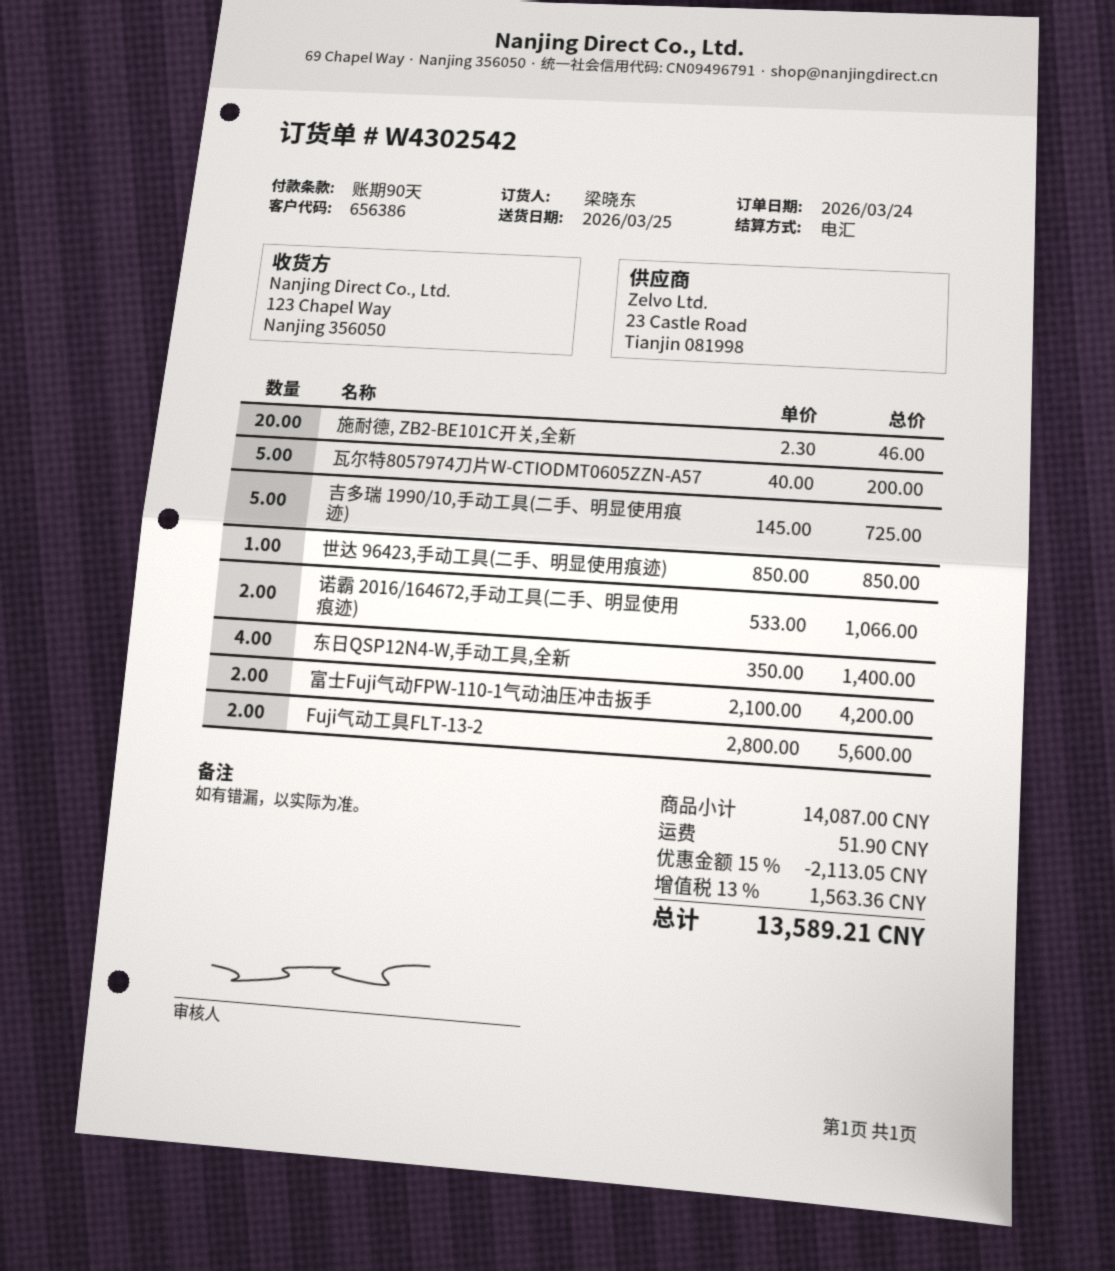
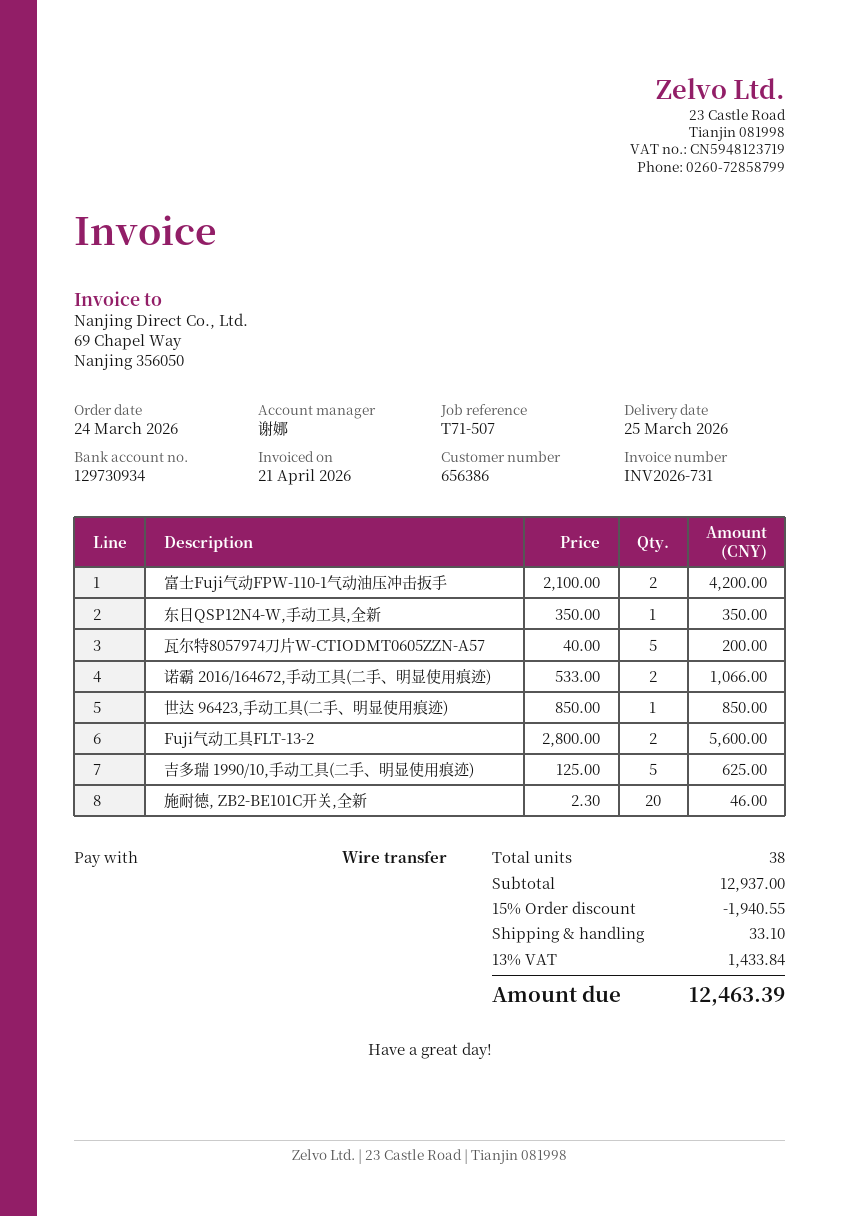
吉多瑞 1990/10,手动工具(二手、明显使用痕迹): 5 x 145.00 = 725.00 -> 5 x 125.00 = 625.00
东日QSP12N4-W,手动工具,全新: 4 x 350.00 = 1400.00 -> 1 x 350.00 = 350.00
subtotal: 14087.00 -> 12937.00
discount: 15% = 2113.05 -> 15% = 1940.55
shipping: 51.90 -> 33.10
tax: 13% = 1563.36 -> 13% = 1433.84
total: 13589.21 -> 12463.39

